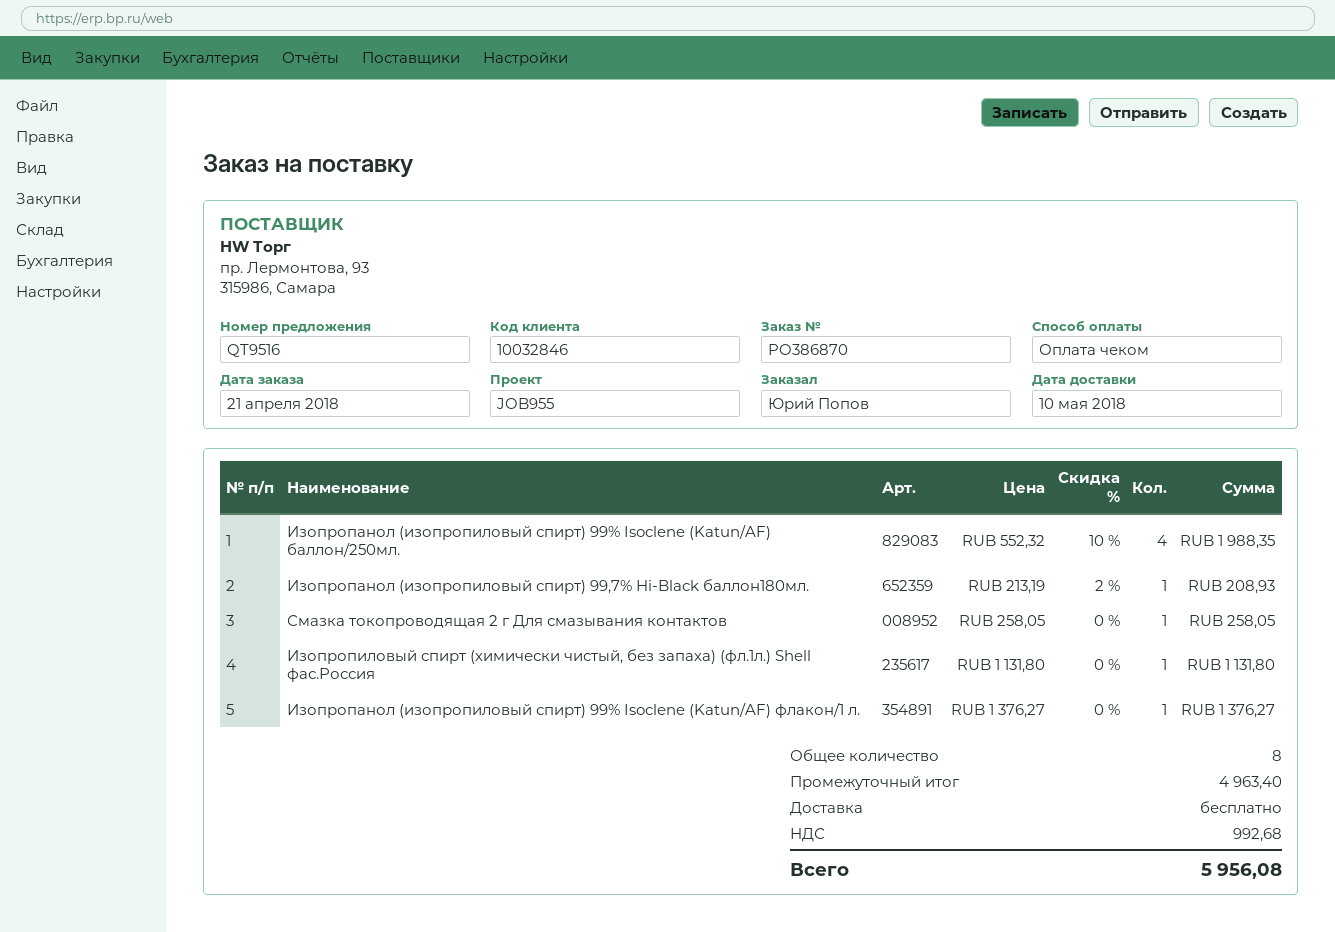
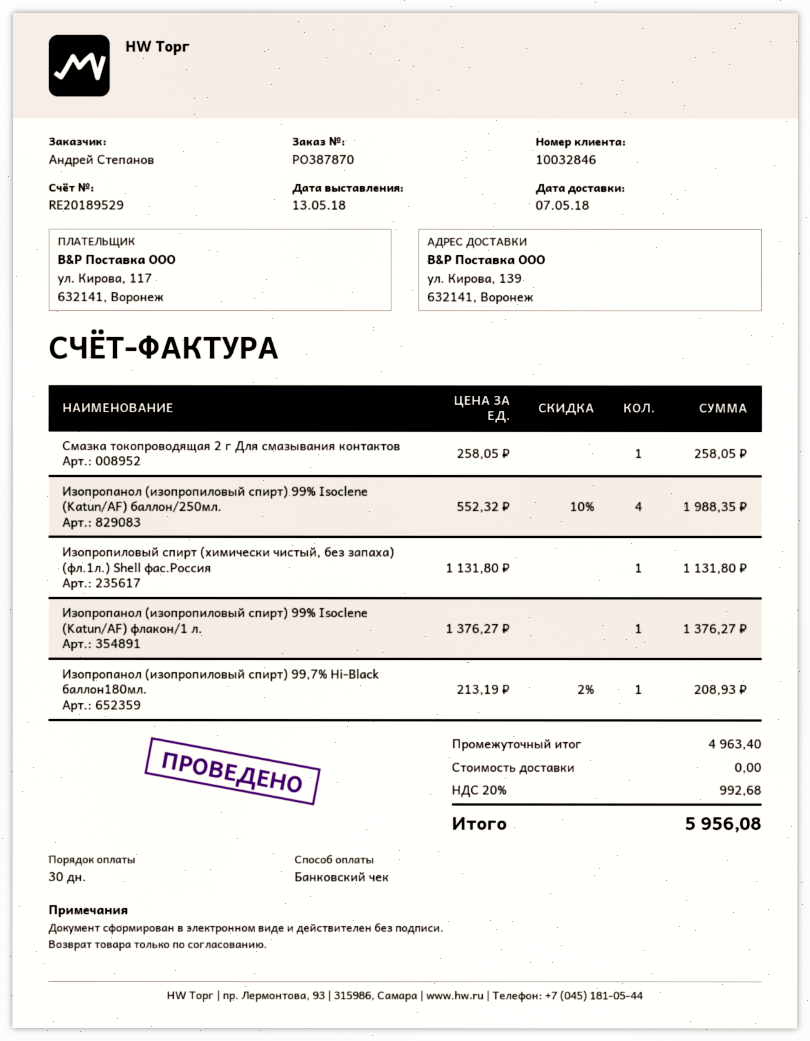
order number: PO386870 -> PO387870
delivery date: 2018-05-10 -> 2018-05-07
ordered by: Юрий Попов -> Андрей Степанов

